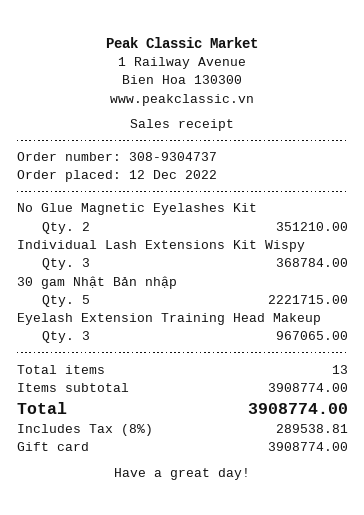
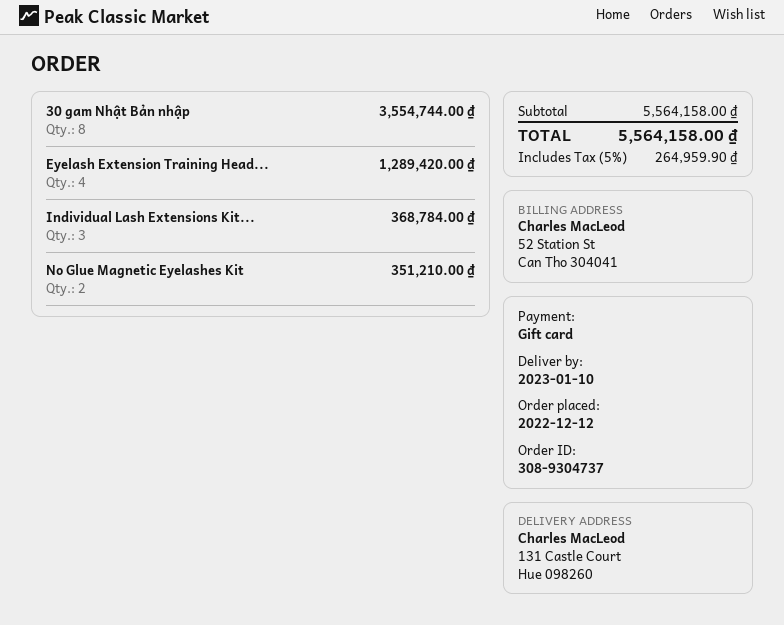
30 gam Nhật Bản nhập: 5 for 2221715.00 -> 8 for 3554744.00
Eyelash Extension Training Head Makeup: 3 for 967065.00 -> 4 for 1289420.00
subtotal: 3908774.00 -> 5564158.00
tax: 8% = 289538.81 -> 5% = 264959.90
total: 3908774.00 -> 5564158.00

